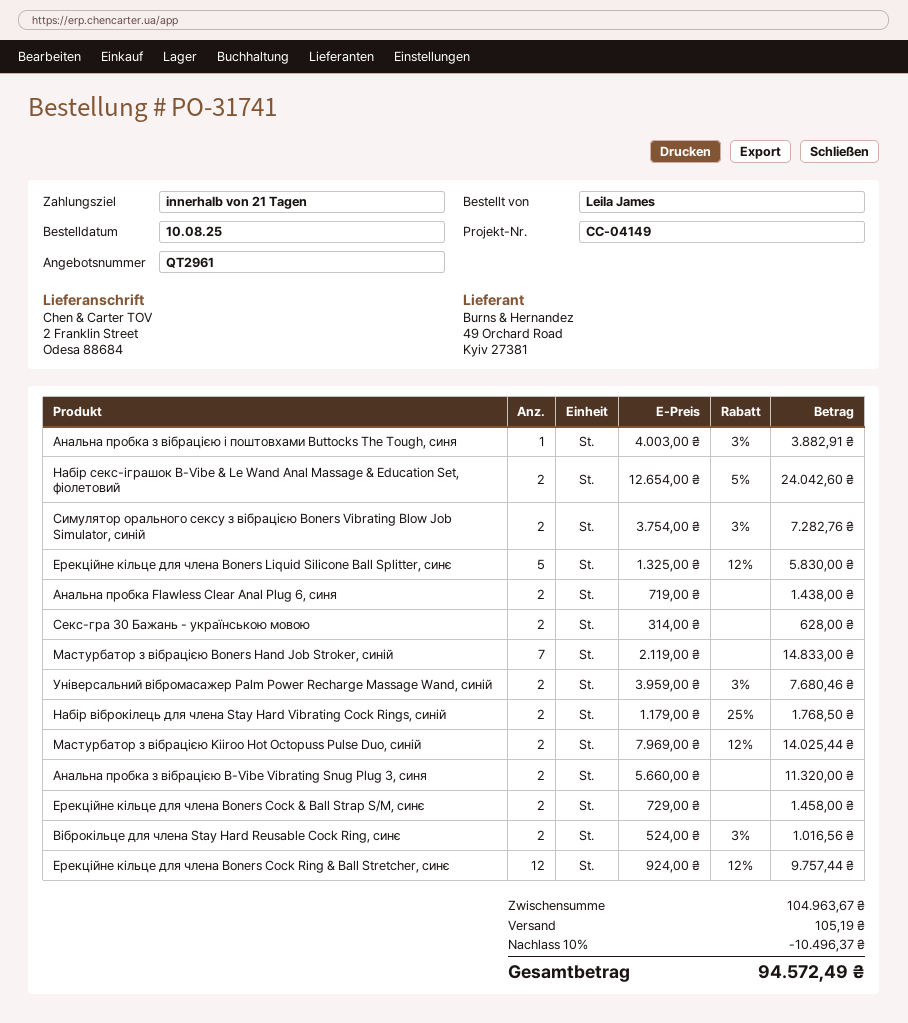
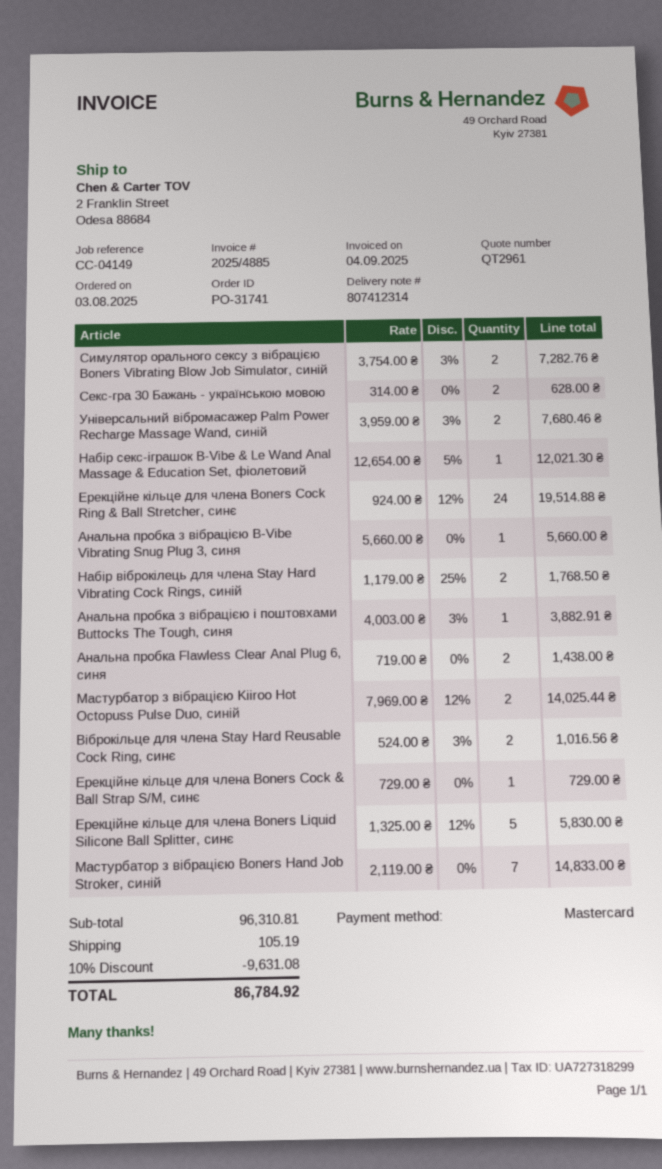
order date: 2025-08-10 -> 2025-08-03
Набір секс-іграшок B-Vibe & Le Wand Anal Massage & Education Set, фіолетовий: 2 x 12654.00 - 5% = 24042.60 -> 1 x 12654.00 - 5% = 12021.30
Анальна пробка з вібрацією B-Vibe Vibrating Snug Plug 3, синя: 2 x 5660.00 = 11320.00 -> 1 x 5660.00 = 5660.00
Ерекційне кільце для члена Boners Cock & Ball Strap S/M, синє: 2 x 729.00 = 1458.00 -> 1 x 729.00 = 729.00
Ерекційне кільце для члена Boners Cock Ring & Ball Stretcher, синє: 12 x 924.00 - 12% = 9757.44 -> 24 x 924.00 - 12% = 19514.88
subtotal: 104963.67 -> 96310.81
discount: 10% = 10496.37 -> 10% = 9631.08
total: 94572.49 -> 86784.92

